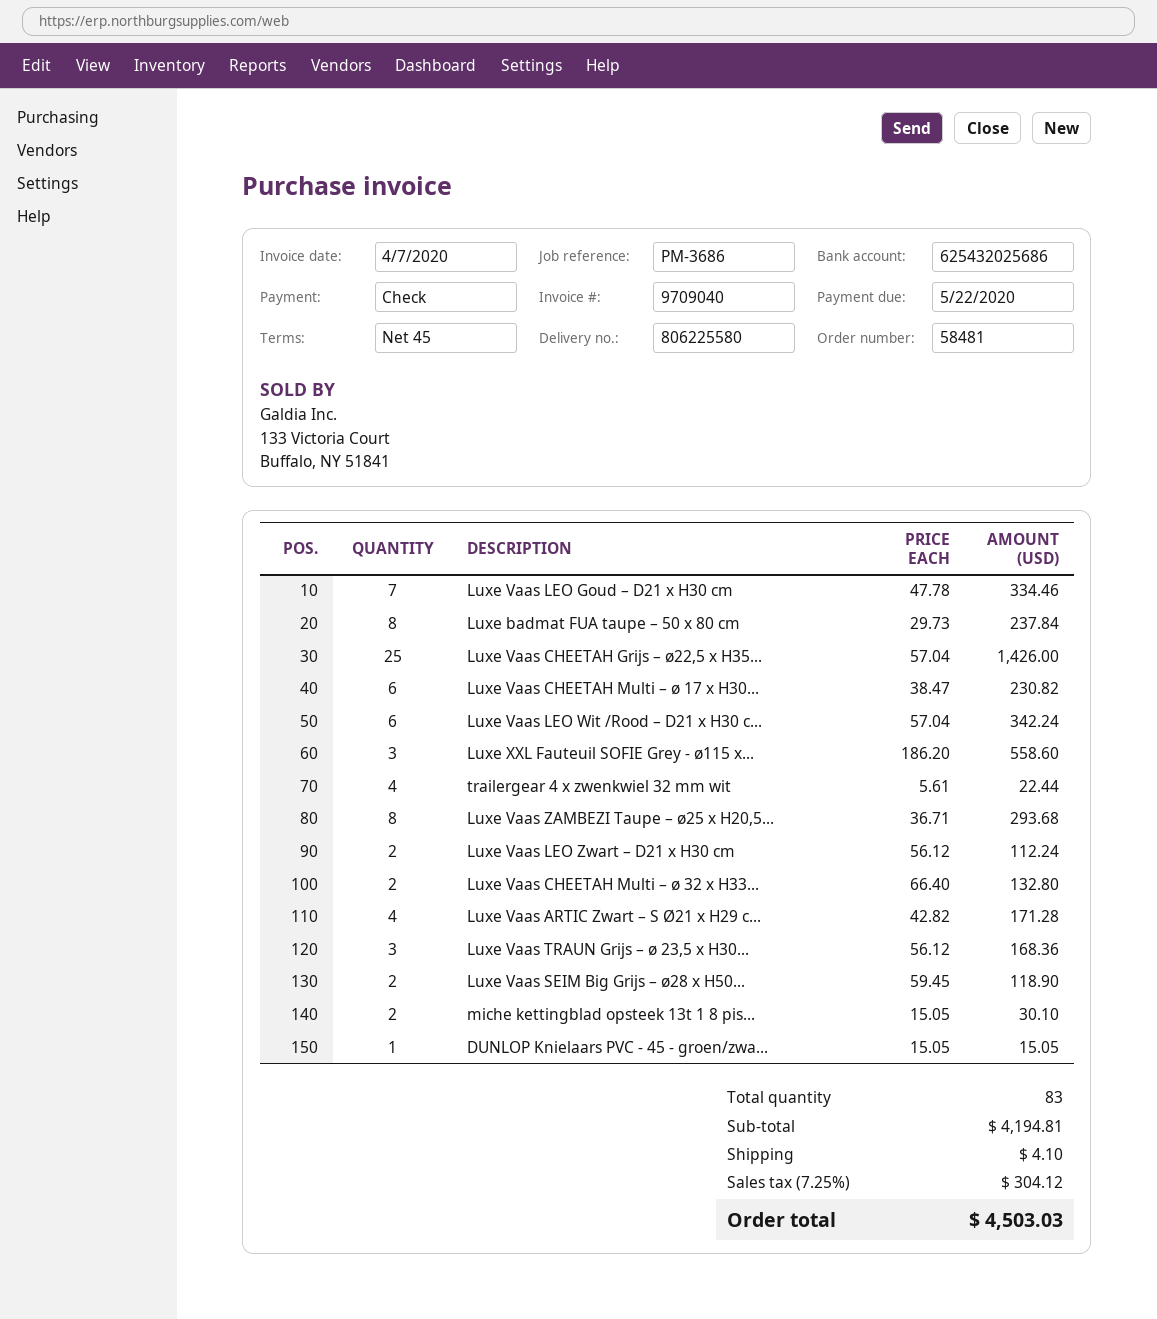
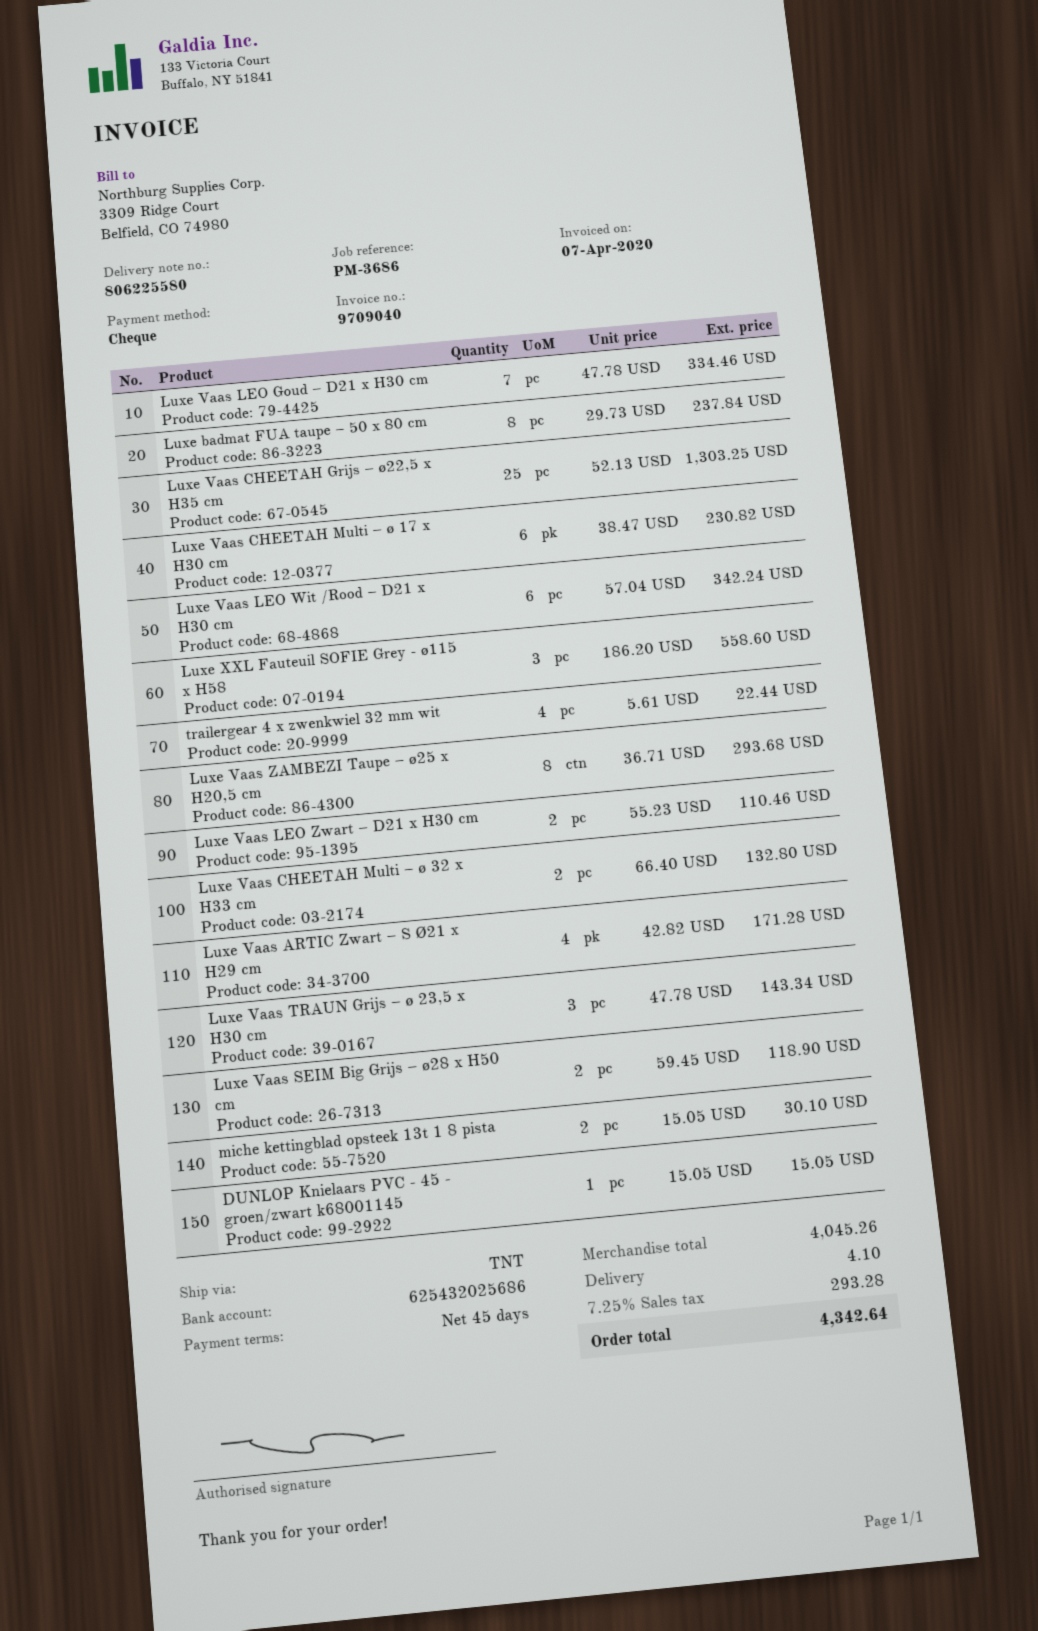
Luxe Vaas CHEETAH Grijs – ø22,5 x H35...: 25 x 57.04 = 1426.00 -> 25 x 52.13 = 1303.25
Luxe Vaas LEO Zwart – D21 x H30 cm: 2 x 56.12 = 112.24 -> 2 x 55.23 = 110.46
Luxe Vaas TRAUN Grijs – ø 23,5 x H30...: 3 x 56.12 = 168.36 -> 3 x 47.78 = 143.34
subtotal: 4194.81 -> 4045.26
tax: 7.25% = 304.12 -> 7.25% = 293.28
total: 4503.03 -> 4342.64

